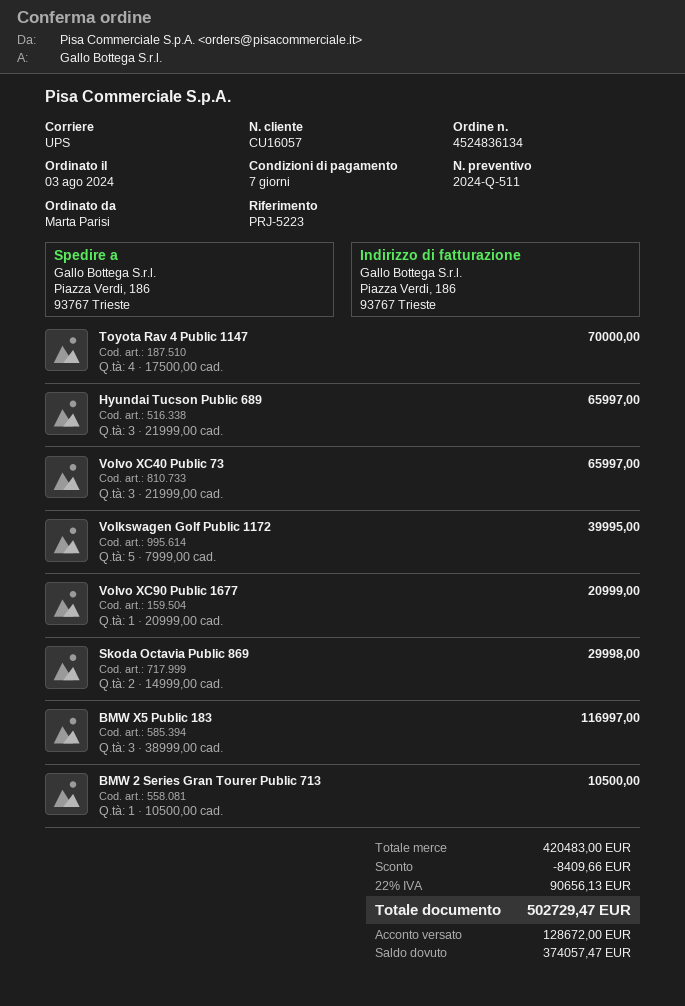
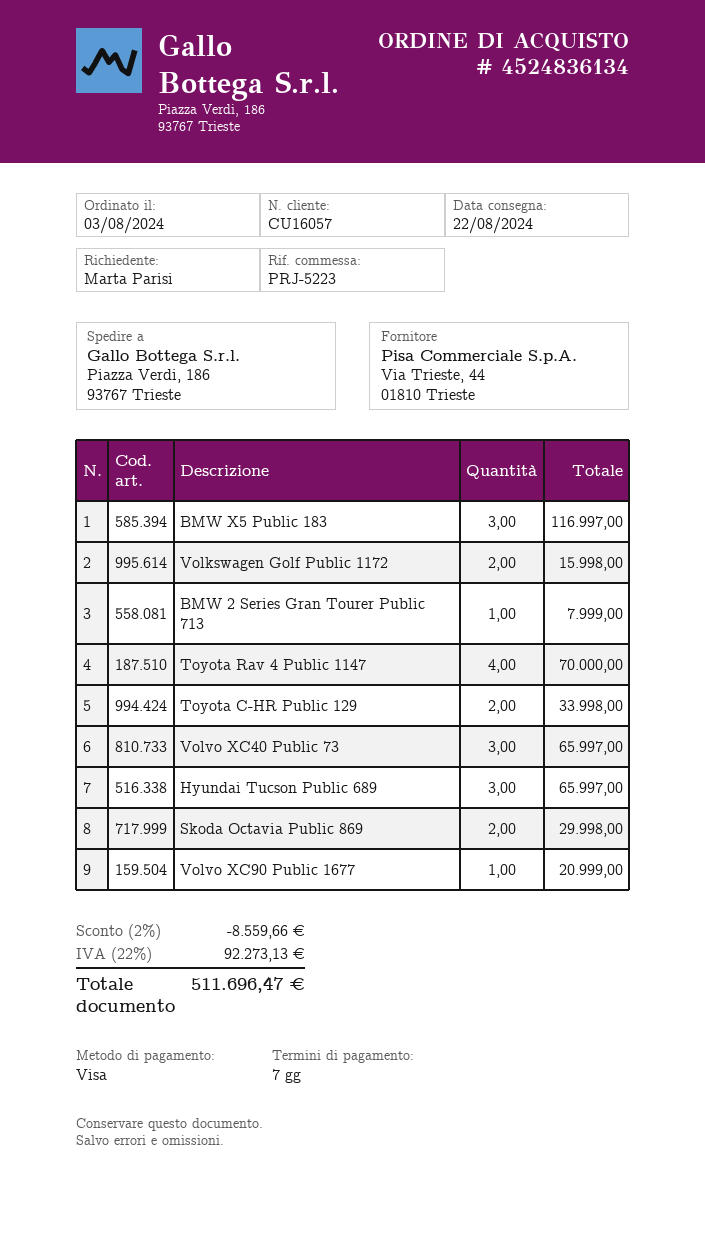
Volkswagen Golf Public 1172: 5 for 39995.00 -> 2 for 15998.00
BMW 2 Series Gran Tourer Public 713: 1 for 10500.00 -> 1 for 7999.00
Toyota C-HR Public 129: none -> 2 for 33998.00
discount: 8409.66 -> 8559.66
tax: 22% = 90656.13 -> 22% = 92273.13
total: 502729.47 -> 511696.47

